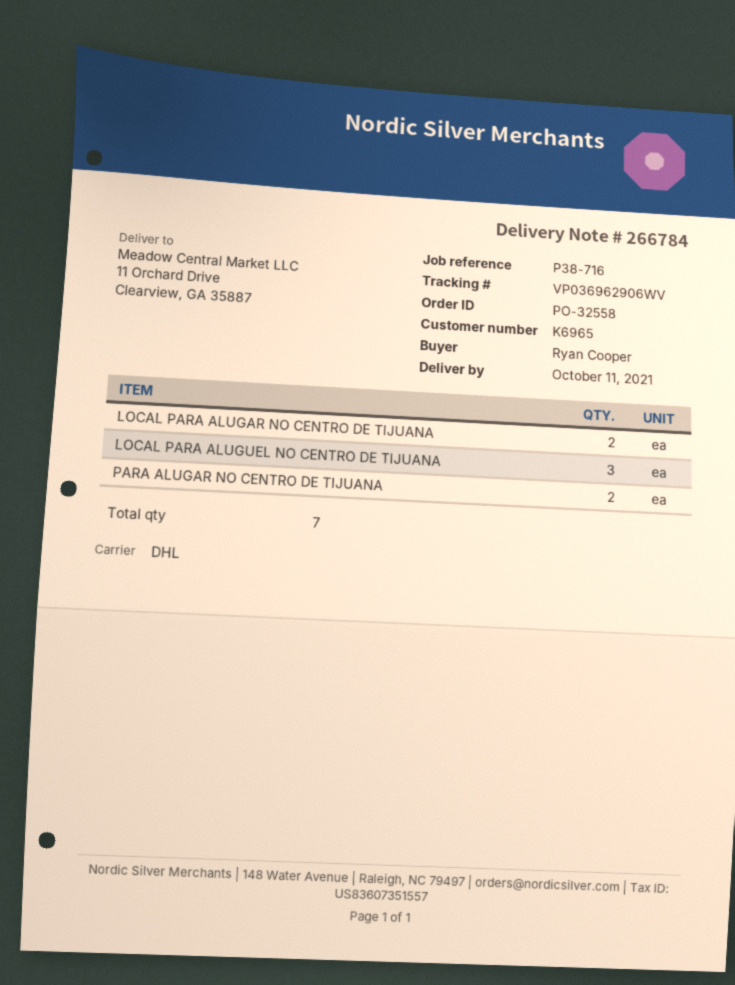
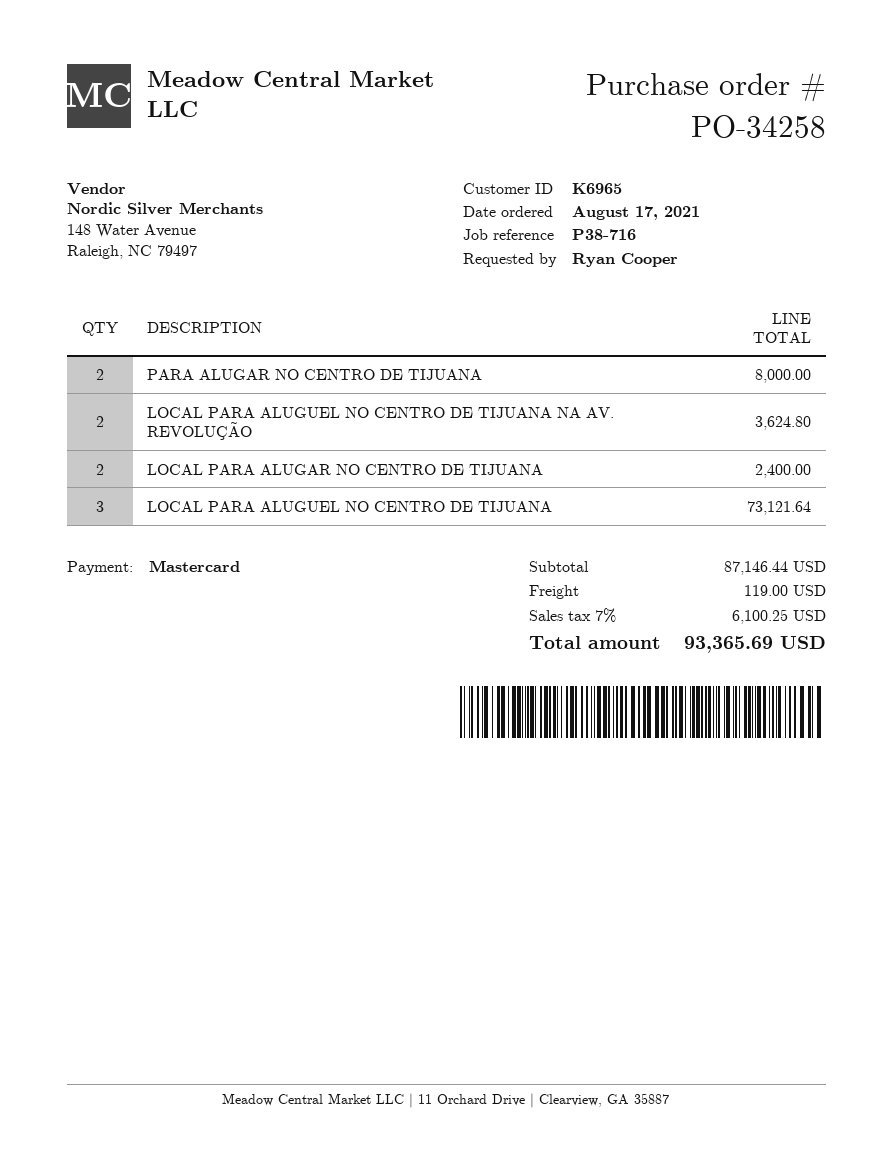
order number: PO-32558 -> PO-34258
LOCAL PARA ALUGUEL NO CENTRO DE TIJUANA NA AV. REVOLUÇÃO: none -> 2

